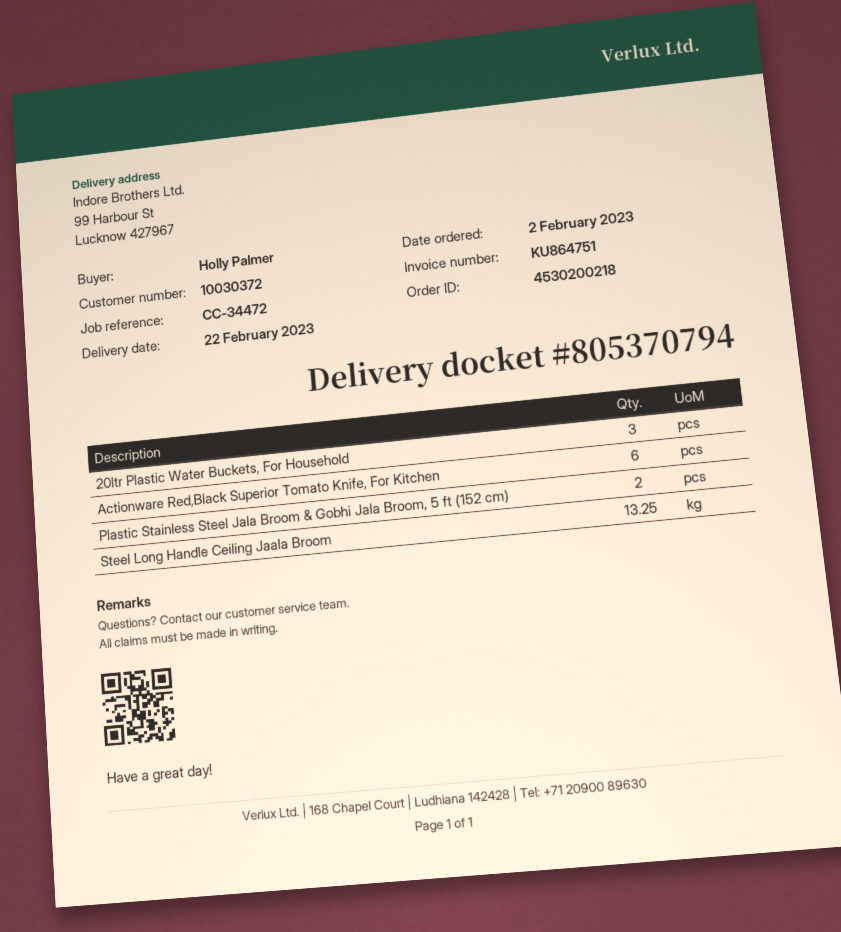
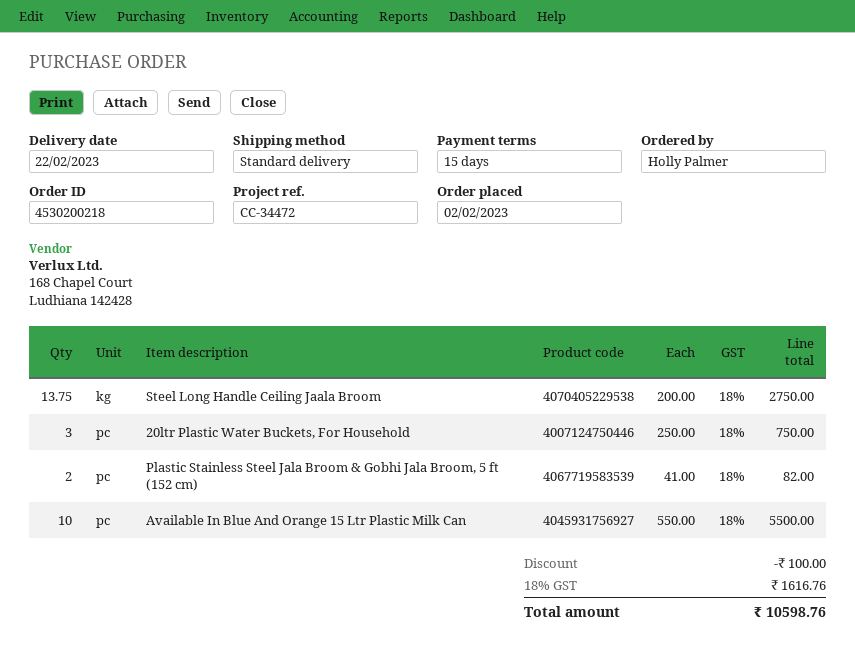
Actionware Red,Black Superior Tomato Knife, For Kitchen: 6 -> none
Steel Long Handle Ceiling Jaala Broom: 13.25 -> 13.75
Available In Blue And Orange 15 Ltr Plastic Milk Can: none -> 10

